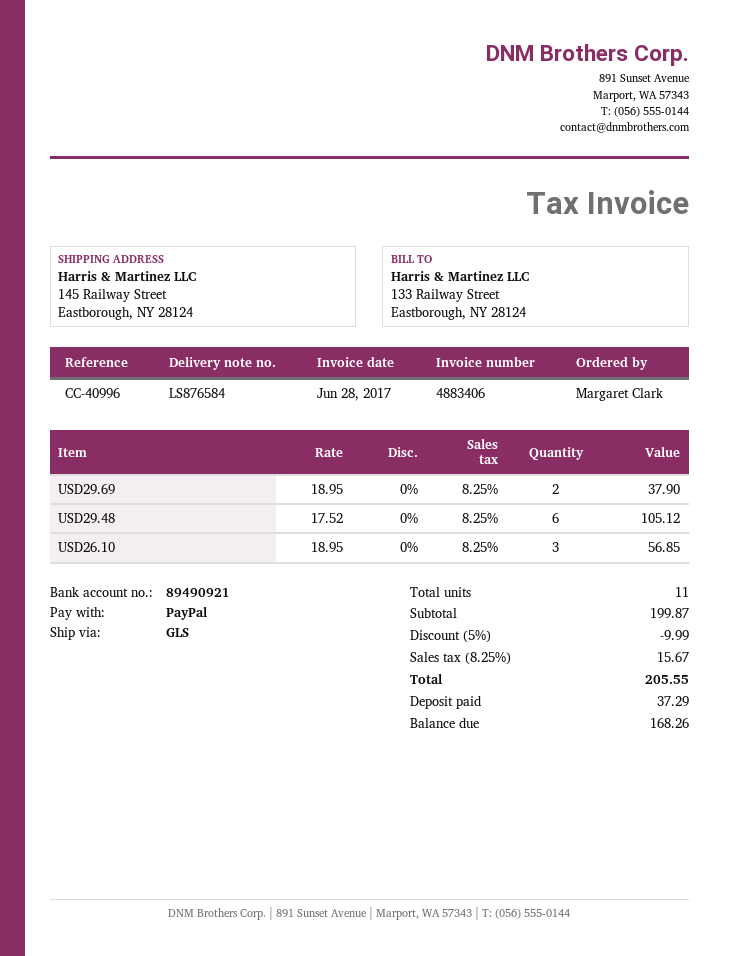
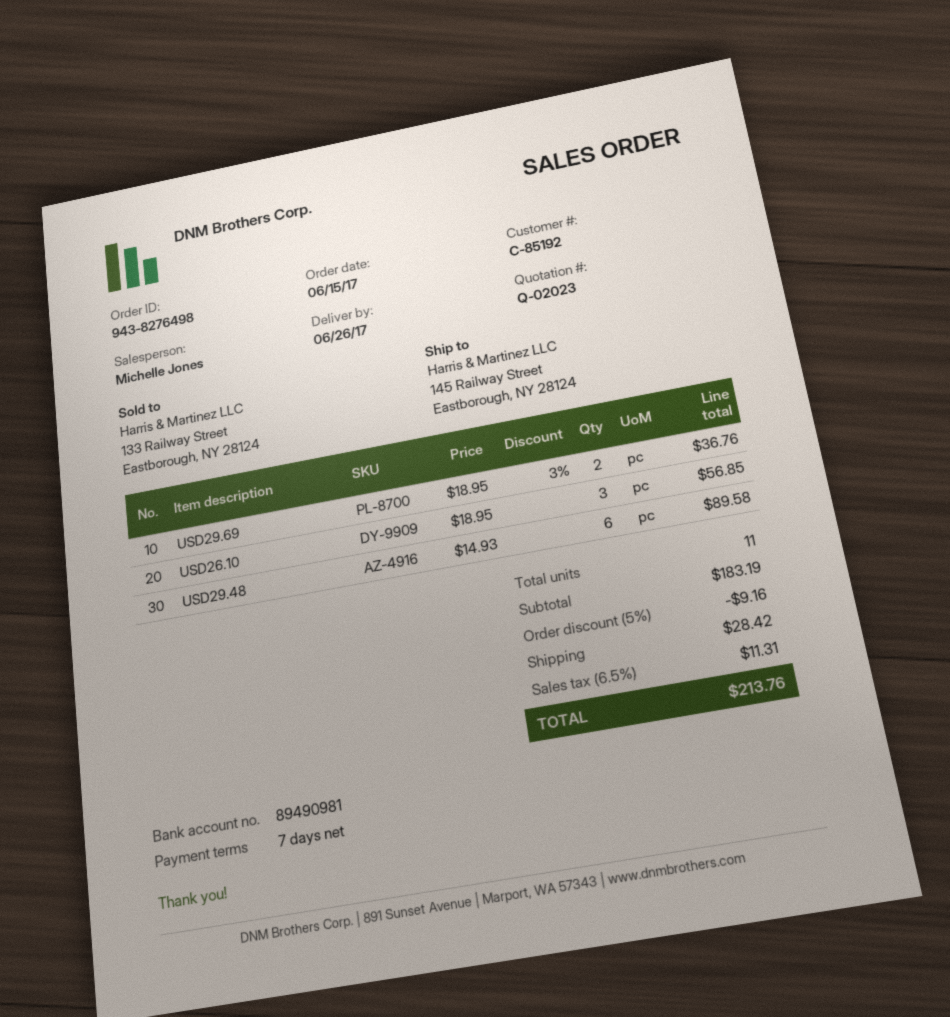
bank account: 89490921 -> 89490981
USD29.69: 2 x 18.95 = 37.90 -> 2 x 18.95 - 3% = 36.76
USD29.48: 6 x 17.52 = 105.12 -> 6 x 14.93 = 89.58
subtotal: 199.87 -> 183.19
discount: 5% = 9.99 -> 5% = 9.16
shipping: none -> 28.42
tax: 8.25% = 15.67 -> 6.5% = 11.31
total: 205.55 -> 213.76

